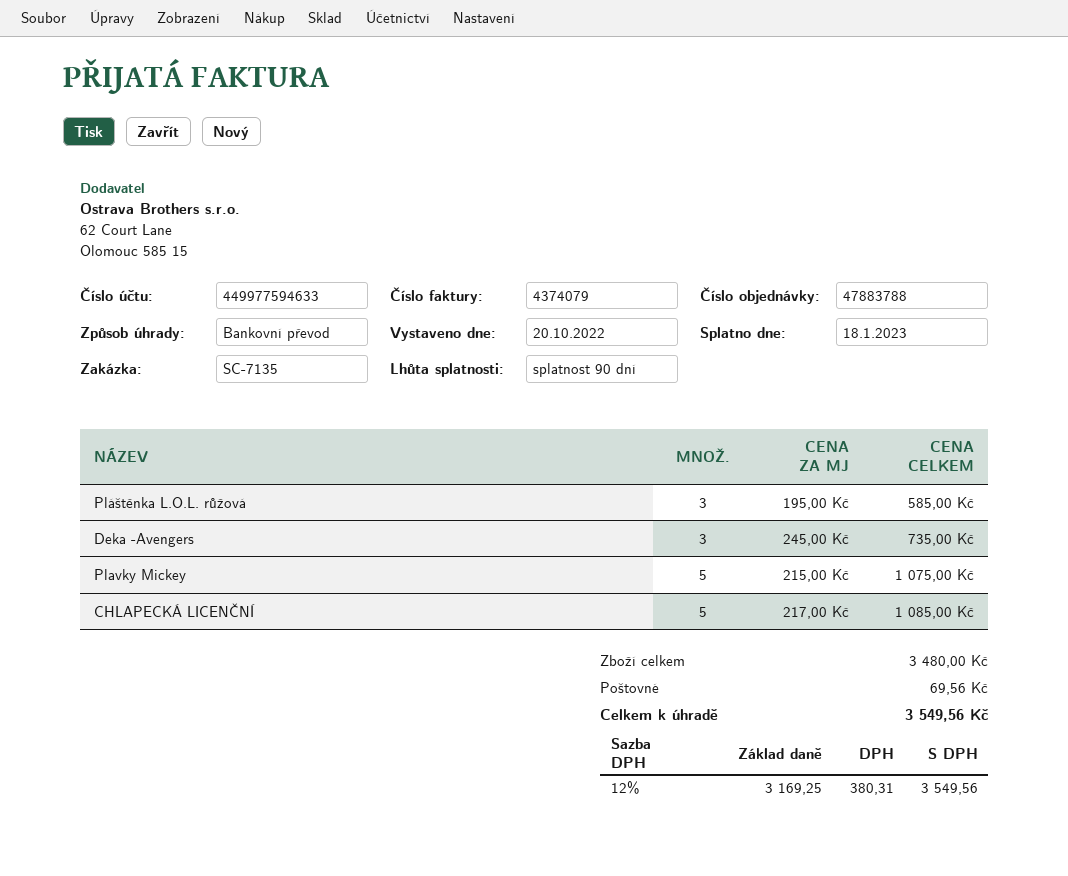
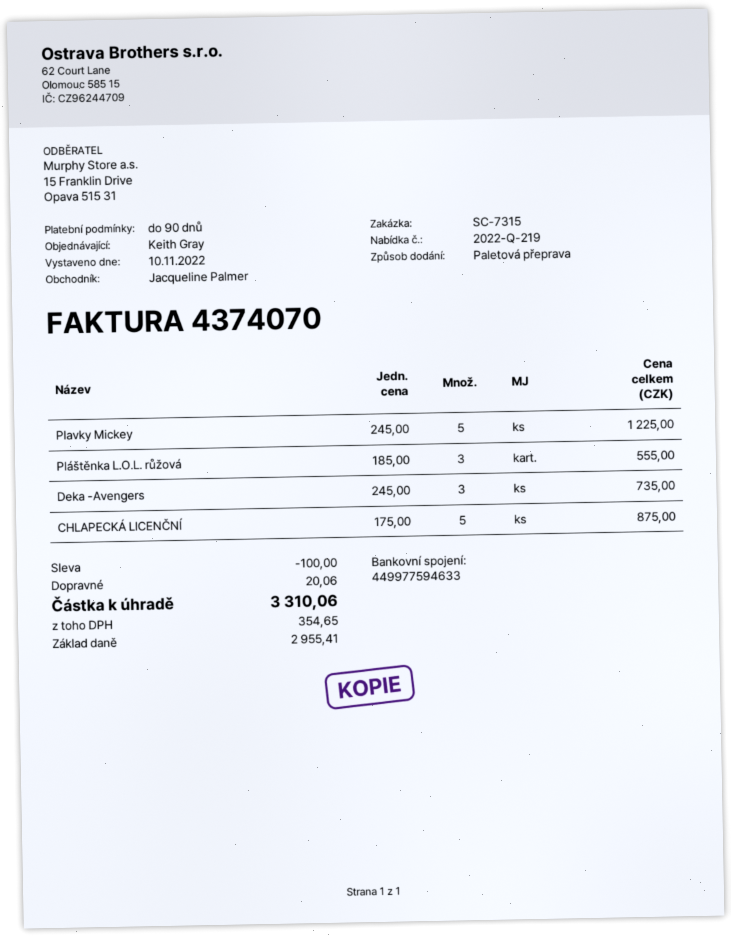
invoice number: 4374079 -> 4374070
invoice date: 2022-10-20 -> 2022-11-10
reference: SC-7135 -> SC-7315
Pláštěnka L.O.L. růžová: 3 x 195.00 = 585.00 -> 3 x 185.00 = 555.00
Plavky Mickey: 5 x 215.00 = 1075.00 -> 5 x 245.00 = 1225.00
CHLAPECKÁ LICENČNÍ: 5 x 217.00 = 1085.00 -> 5 x 175.00 = 875.00
discount: none -> 100.00
shipping: 69.56 -> 20.06
net: 3169.25 -> 2955.41
tax: 380.31 -> 354.65
total: 3549.56 -> 3310.06

